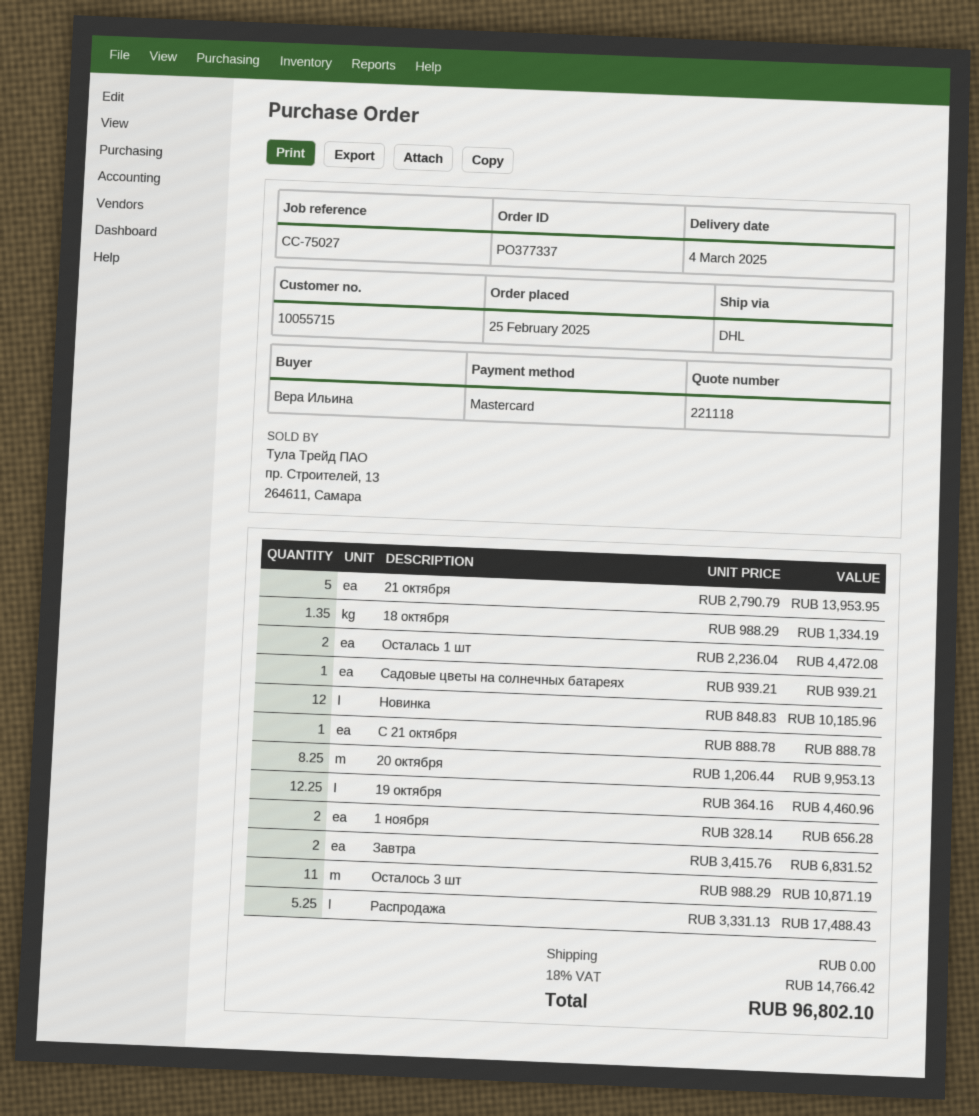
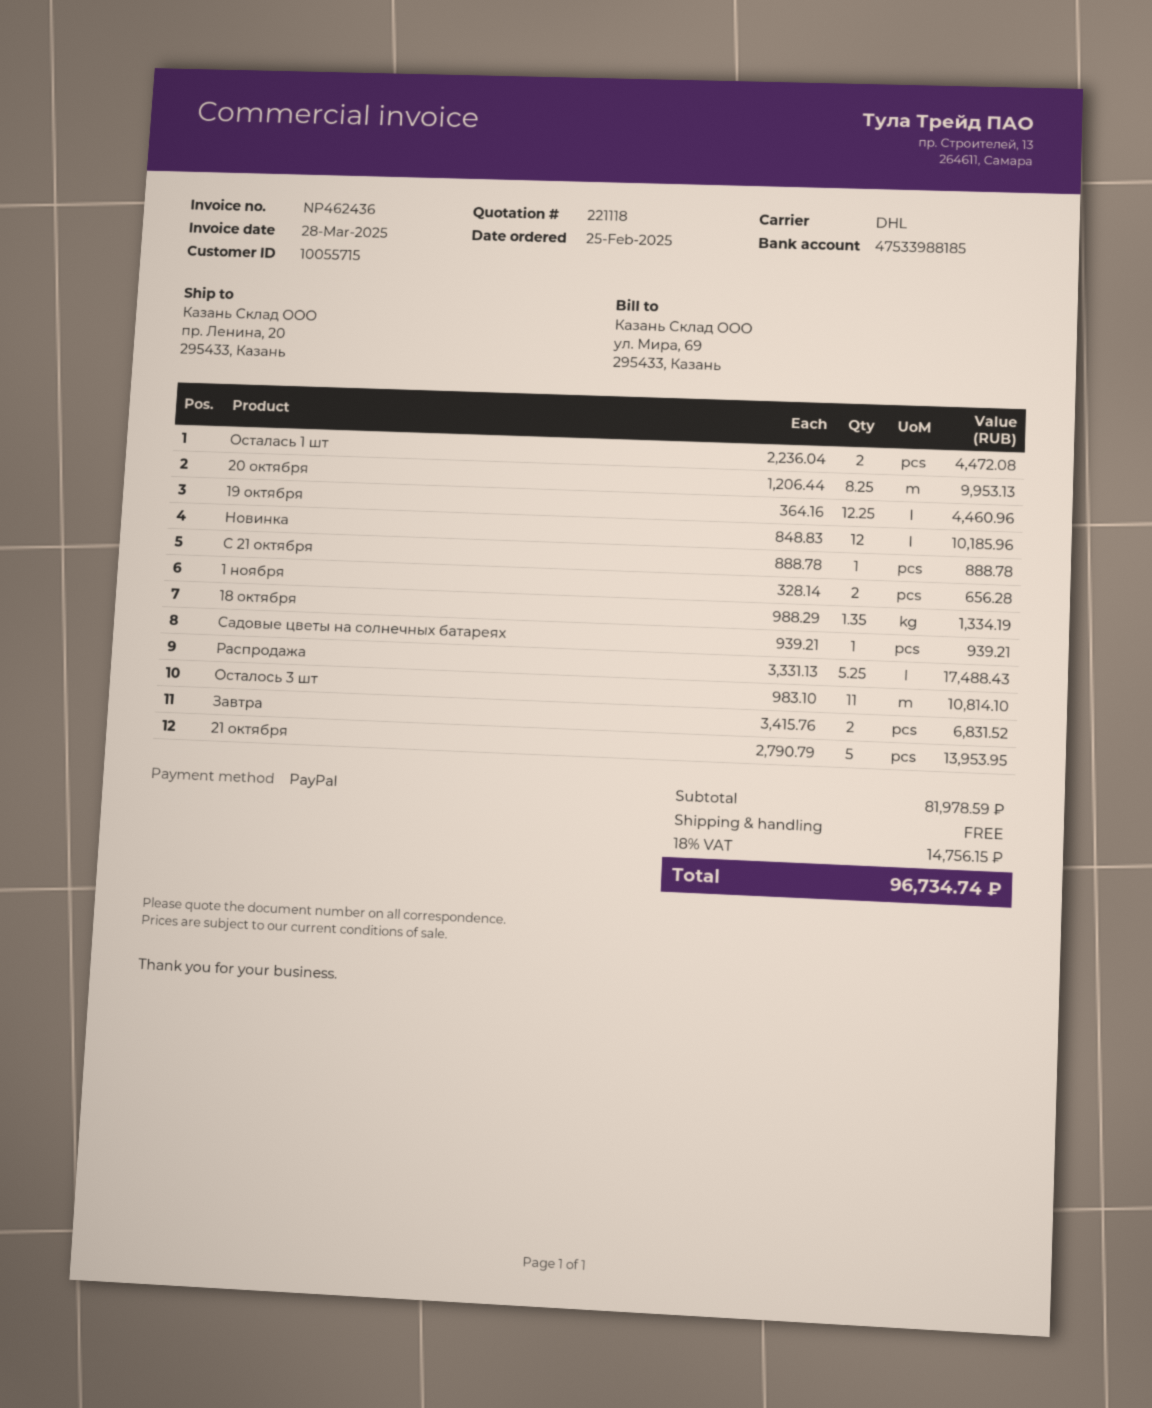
payment method: Mastercard -> PayPal
Осталось 3 шт: 11 x 988.29 = 10871.19 -> 11 x 983.10 = 10814.10
tax: 18% = 14766.42 -> 18% = 14756.15
total: 96802.10 -> 96734.74

